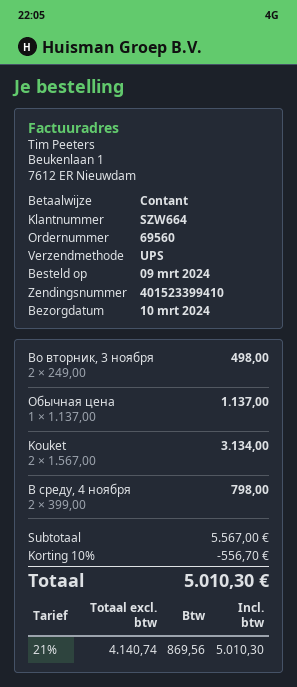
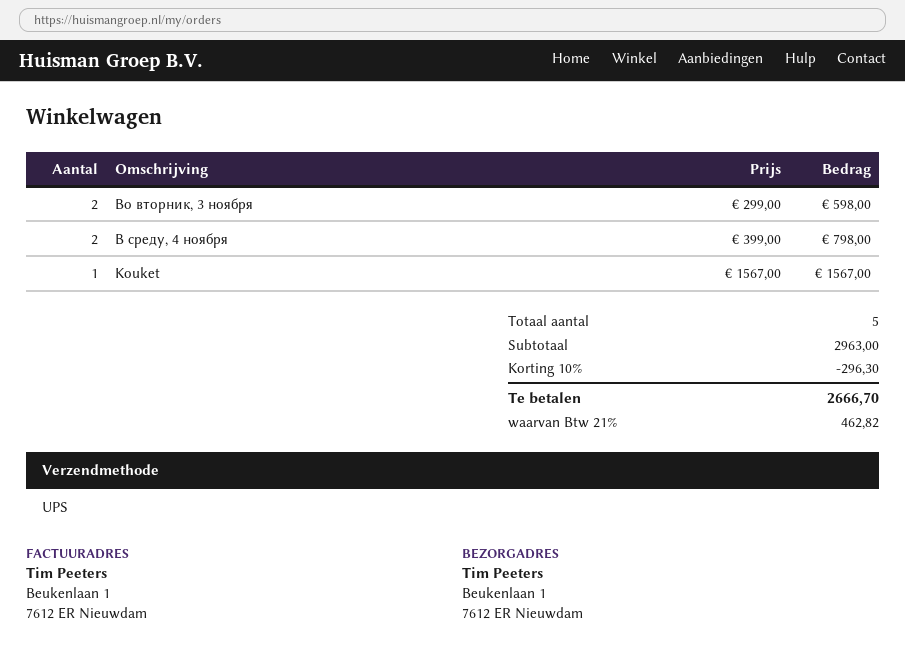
Во вторник, 3 ноября: 2 x 249.00 = 498.00 -> 2 x 299.00 = 598.00
Обычная цена: 1 x 1137.00 = 1137.00 -> none
Kouket: 2 x 1567.00 = 3134.00 -> 1 x 1567.00 = 1567.00
subtotal: 5567.00 -> 2963.00
discount: 10% = 556.70 -> 10% = 296.30
tax: 21% = 869.56 -> 21% = 462.82
total: 5010.30 -> 2666.70

